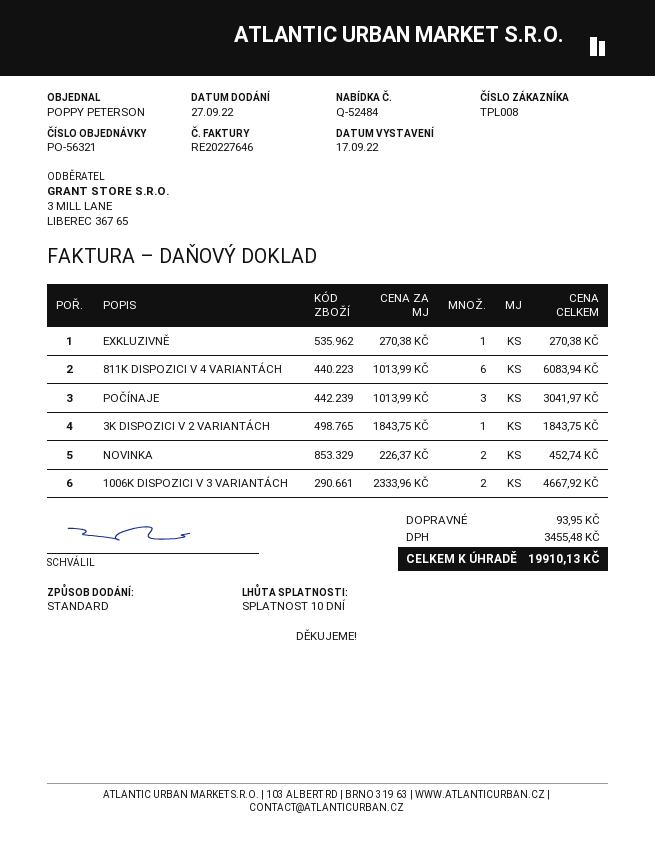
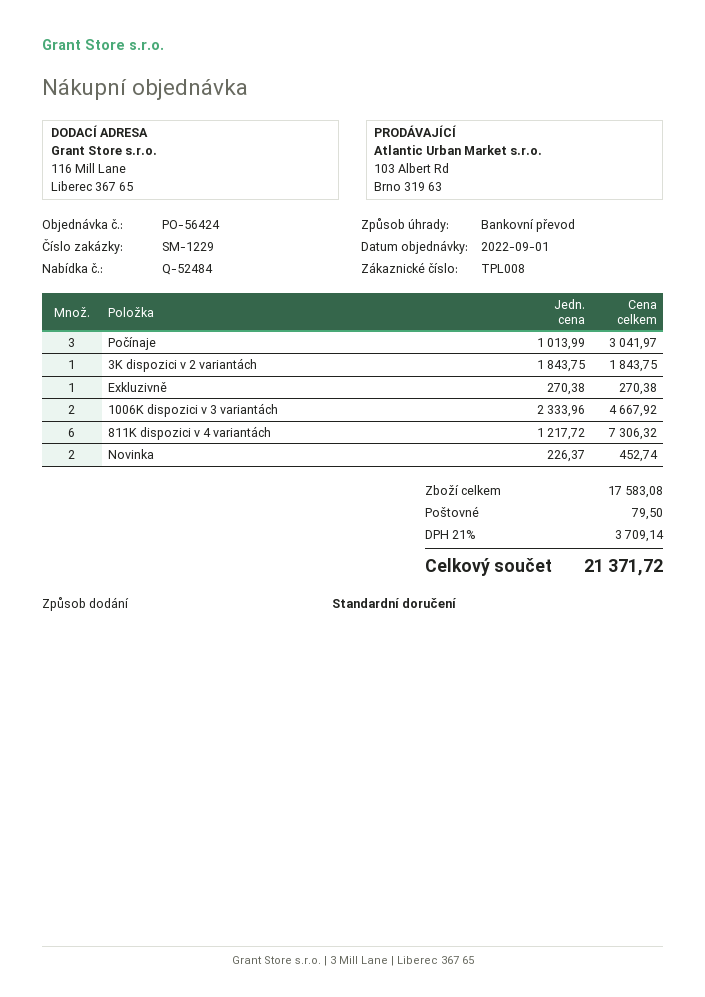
order number: PO-56321 -> PO-56424
811K DISPOZICI V 4 VARIANTÁCH: 6 x 1013.99 = 6083.94 -> 6 x 1217.72 = 7306.32
shipping: 93.95 -> 79.50
tax: 3455.48 -> 3709.14
total: 19910.13 -> 21371.72

